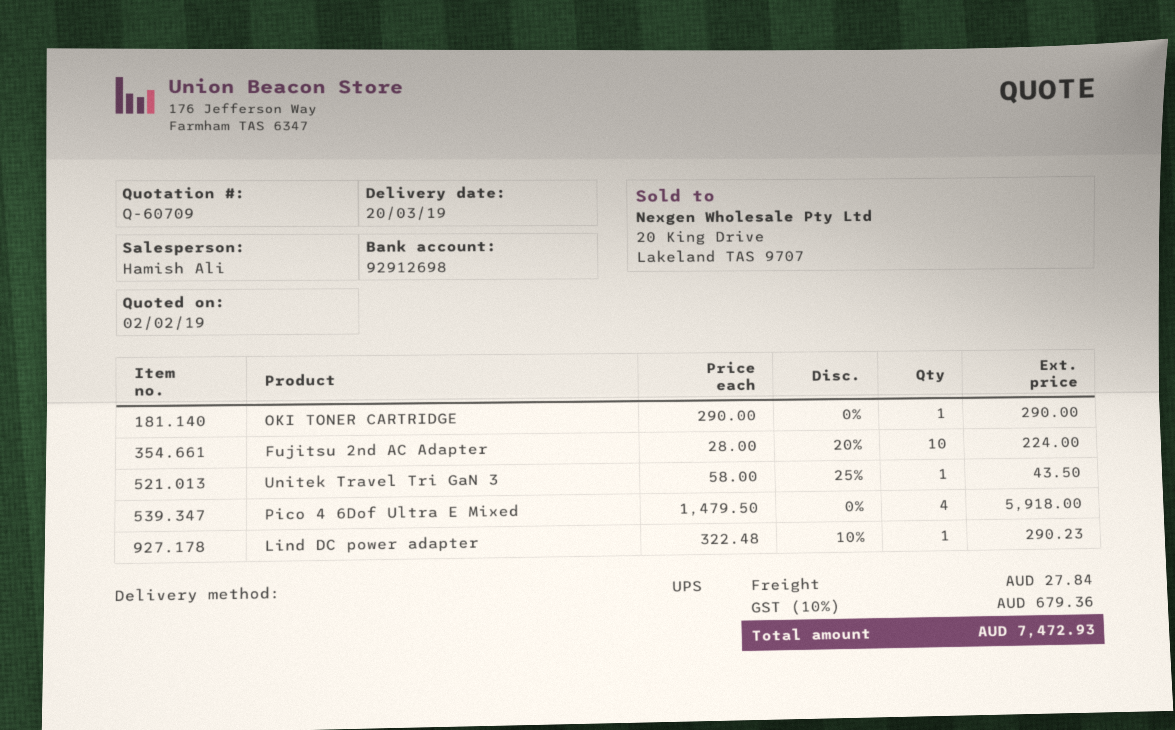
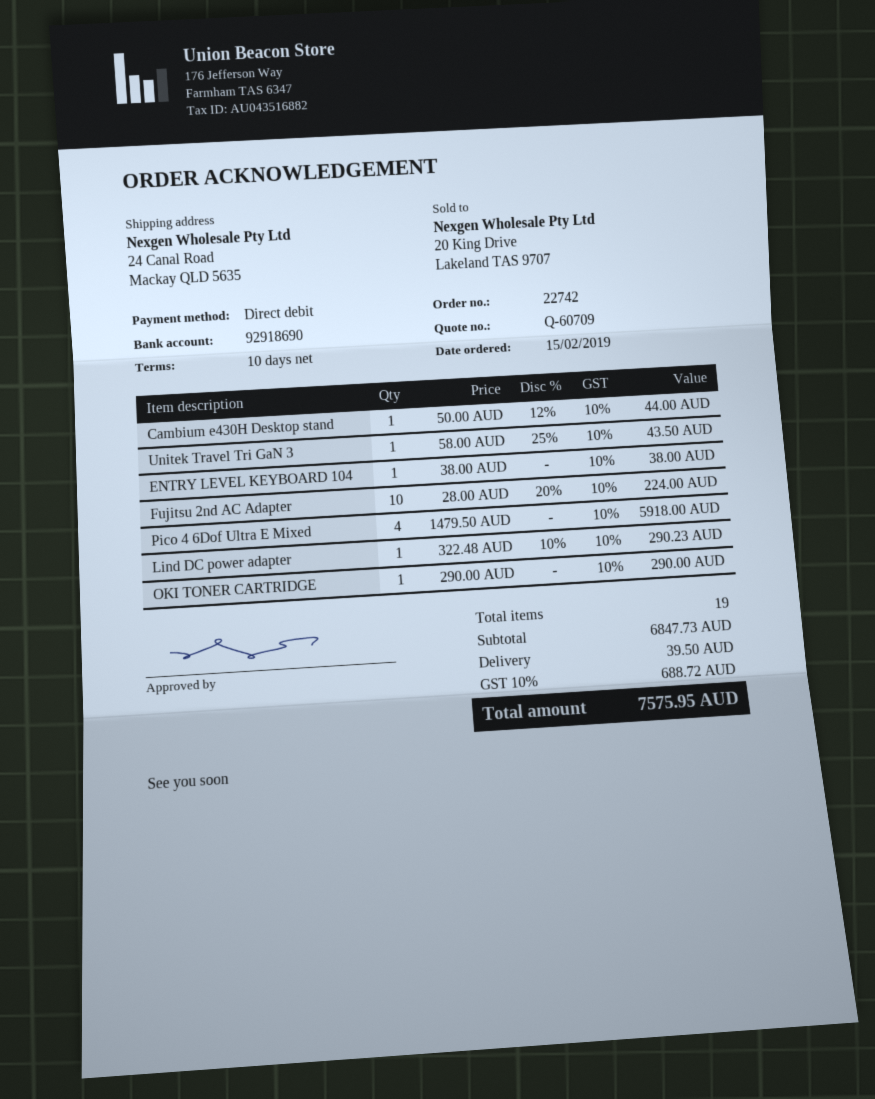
bank account: 92912698 -> 92918690
Cambium e430H Desktop stand: none -> 1 x 50.00 - 12% = 44.00
ENTRY LEVEL KEYBOARD 104: none -> 1 x 38.00 = 38.00
shipping: 27.84 -> 39.50
tax: 10% = 679.36 -> 10% = 688.72
total: 7472.93 -> 7575.95

